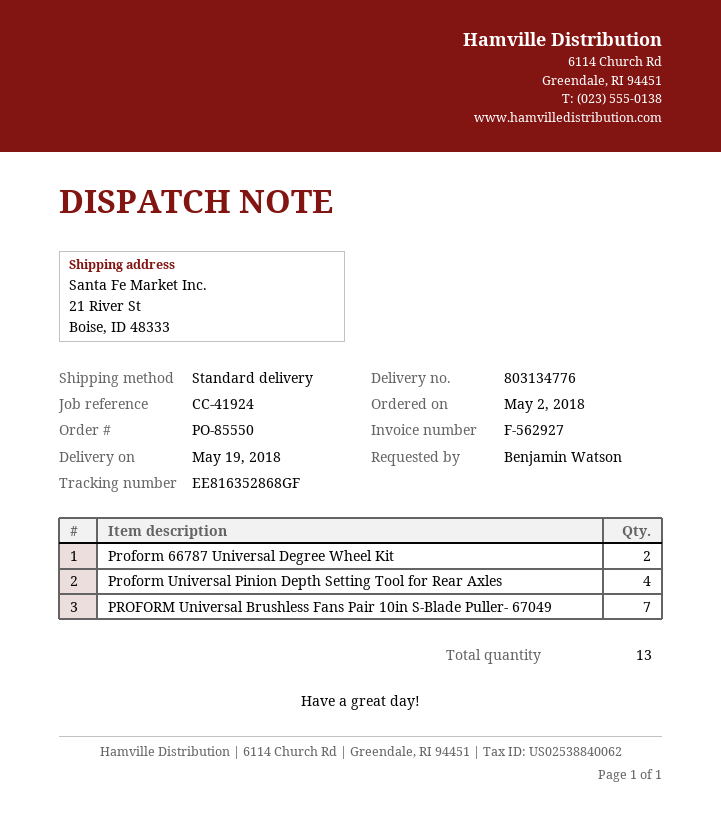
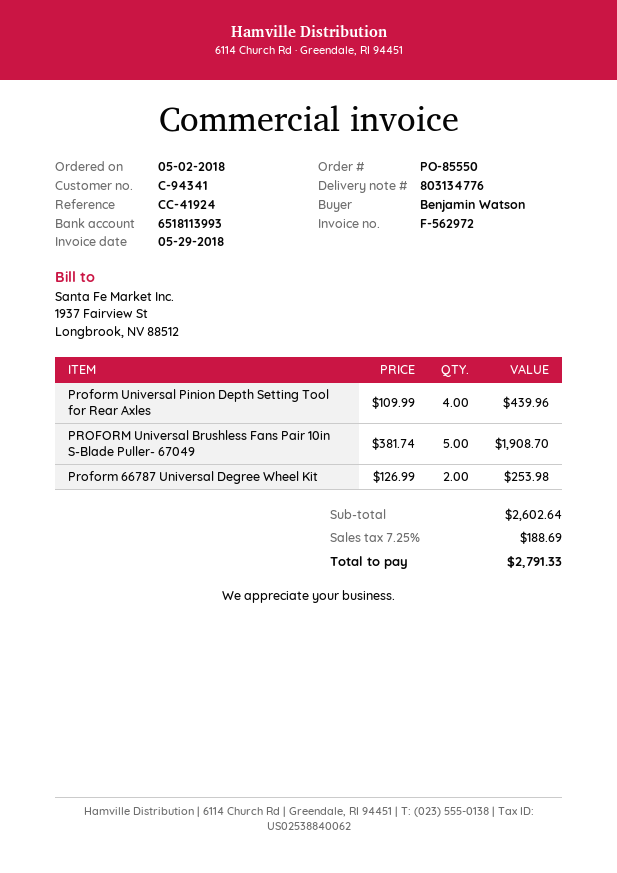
invoice number: F-562927 -> F-562972
PROFORM Universal Brushless Fans Pair 10in S-Blade Puller- 67049: 7 -> 5

